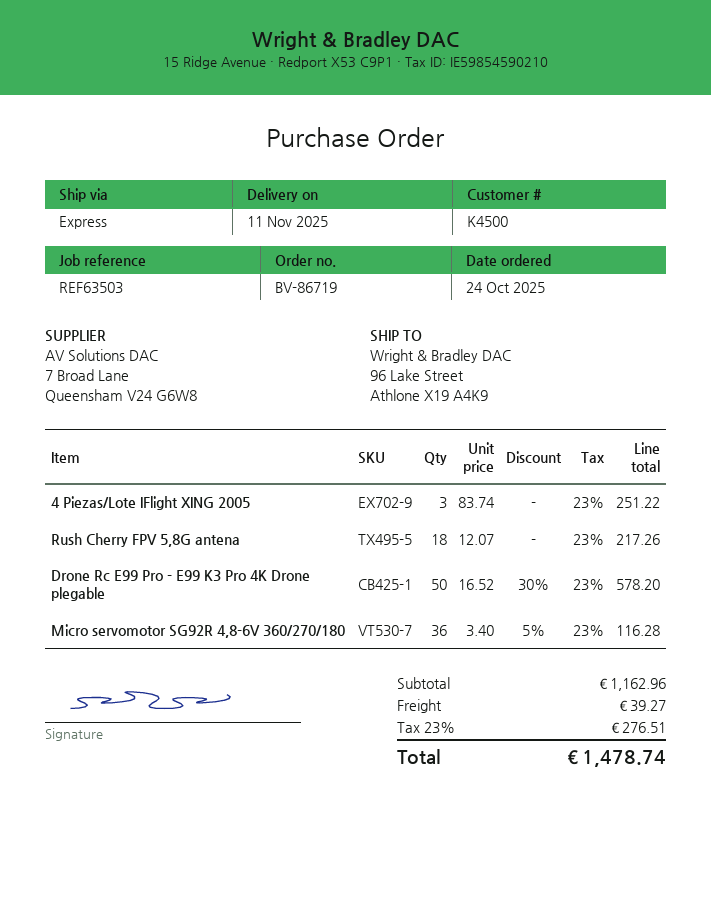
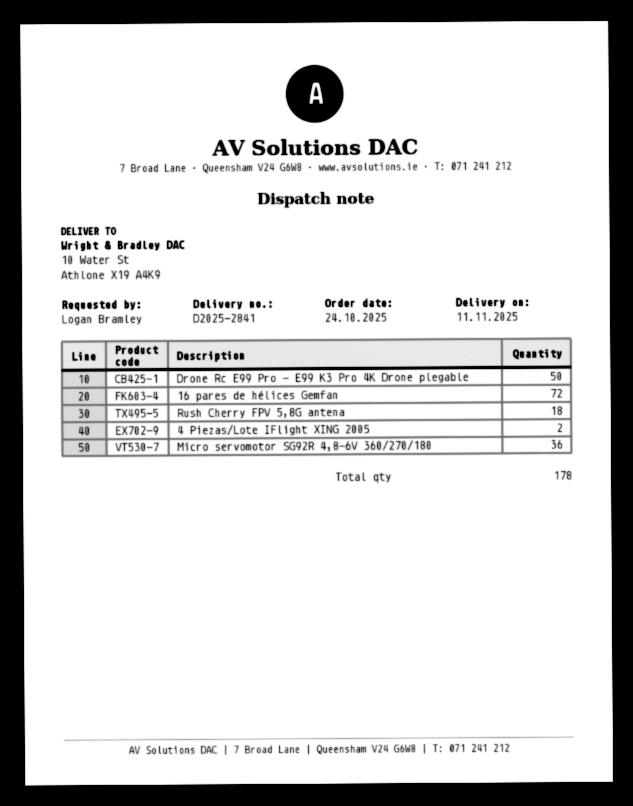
ship to: 96 Lake Street, Athlone X19 A4K9 -> 10 Water St, Athlone X19 A4K9
4 Piezas/Lote IFlight XING 2005: 3 -> 2
16 pares de hélices Gemfan: none -> 72

